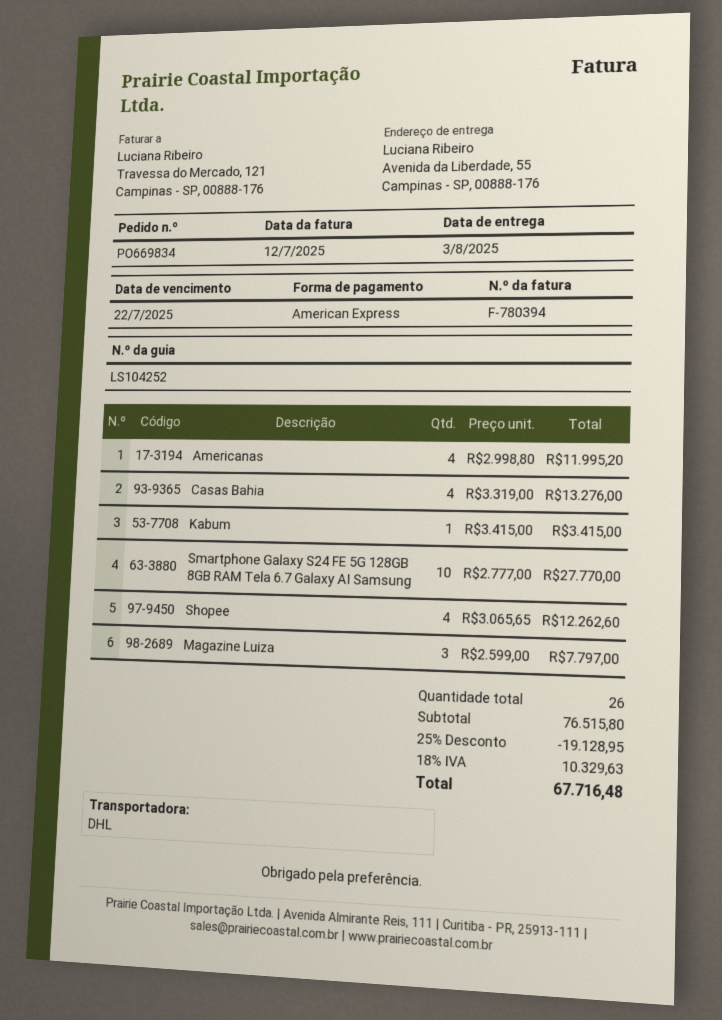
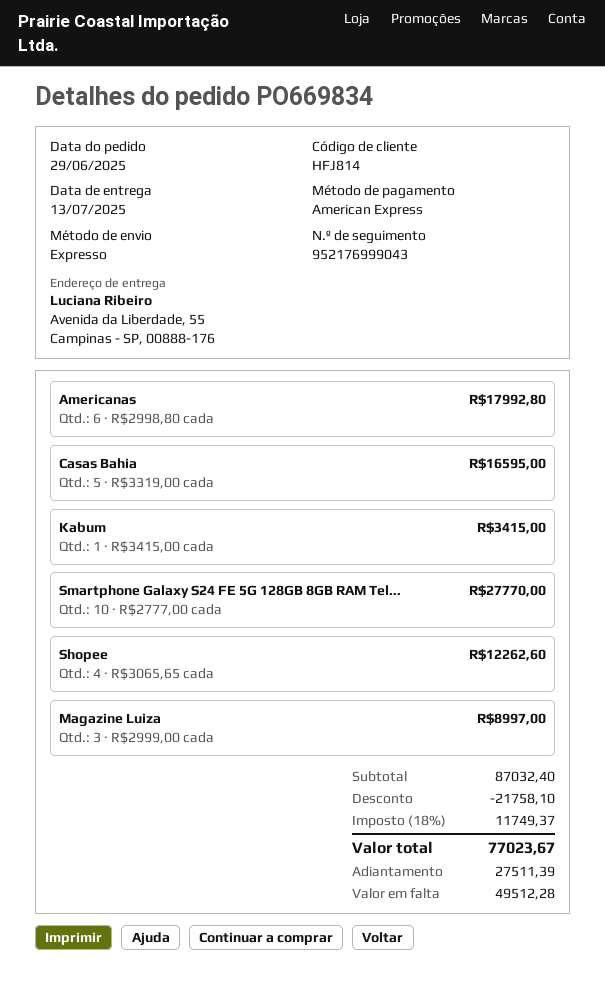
delivery date: 2025-08-03 -> 2025-07-13
shipping method: DHL -> express
Americanas: 4 x 2998.80 = 11995.20 -> 6 x 2998.80 = 17992.80
Casas Bahia: 4 x 3319.00 = 13276.00 -> 5 x 3319.00 = 16595.00
Magazine Luiza: 3 x 2599.00 = 7797.00 -> 3 x 2999.00 = 8997.00
subtotal: 76515.80 -> 87032.40
discount: 19128.95 -> 21758.10
tax: 18% = 10329.63 -> 18% = 11749.37
total: 67716.48 -> 77023.67

